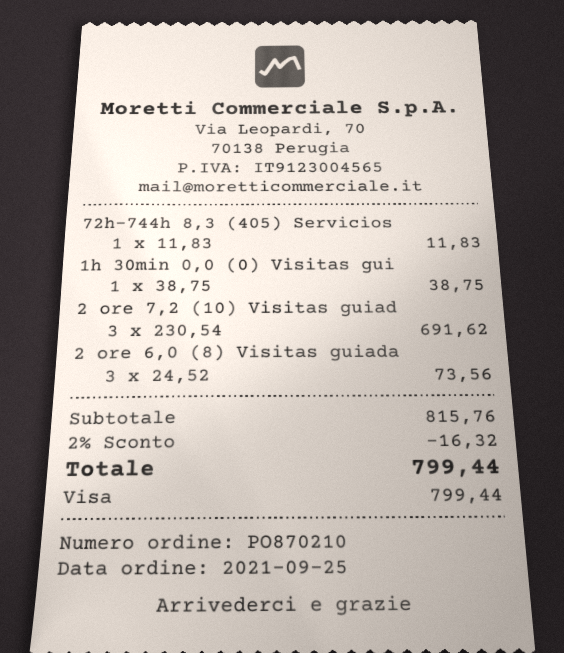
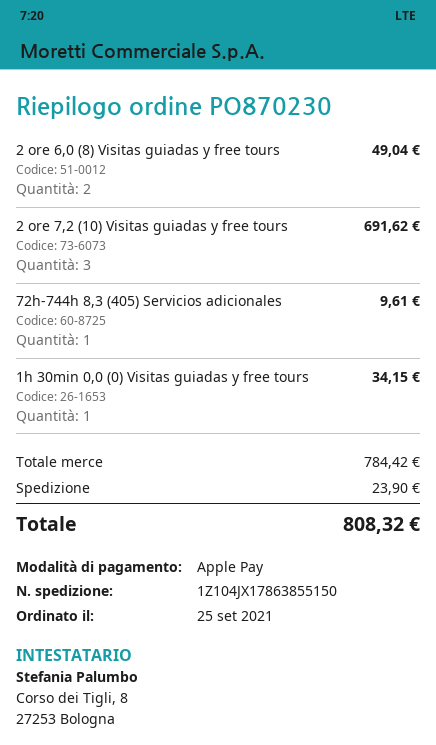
order number: PO870210 -> PO870230
payment method: Visa -> Apple Pay
72h-744h 8,3 (405) Servicios: 1 for 11.83 -> 1 for 9.61
1h 30min 0,0 (0) Visitas gui: 1 for 38.75 -> 1 for 34.15
2 ore 6,0 (8) Visitas guiada: 3 for 73.56 -> 2 for 49.04
subtotal: 815.76 -> 784.42
discount: 2% = 16.32 -> none
shipping: none -> 23.90
total: 799.44 -> 808.32

